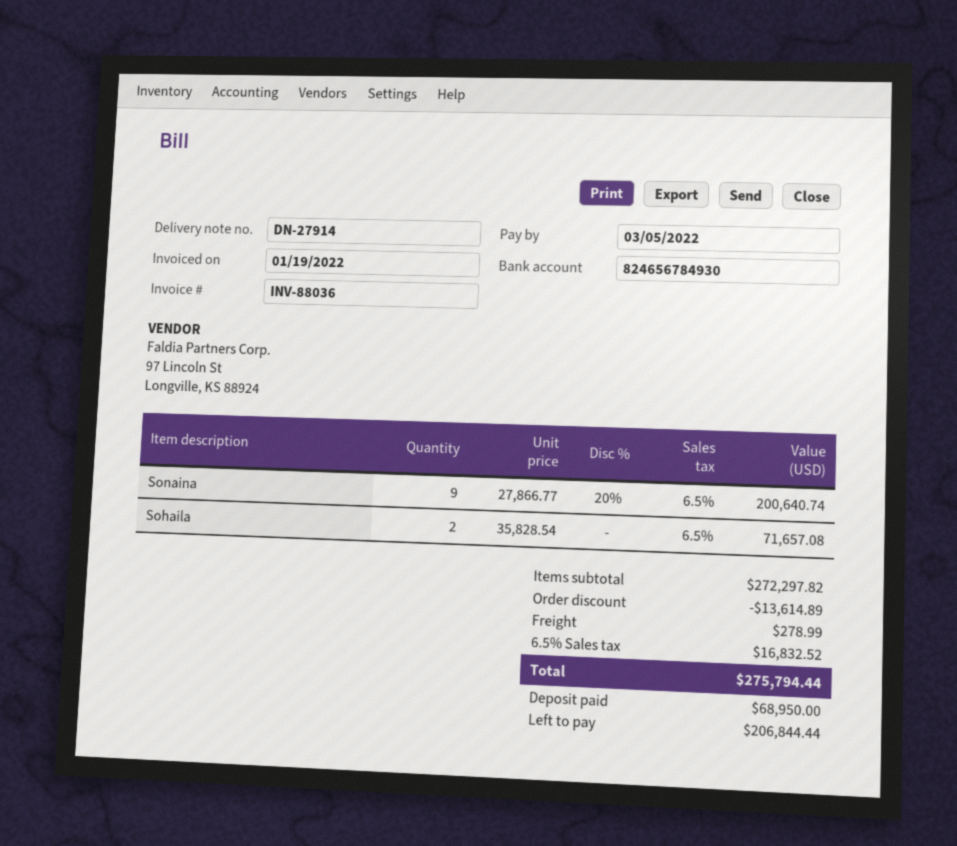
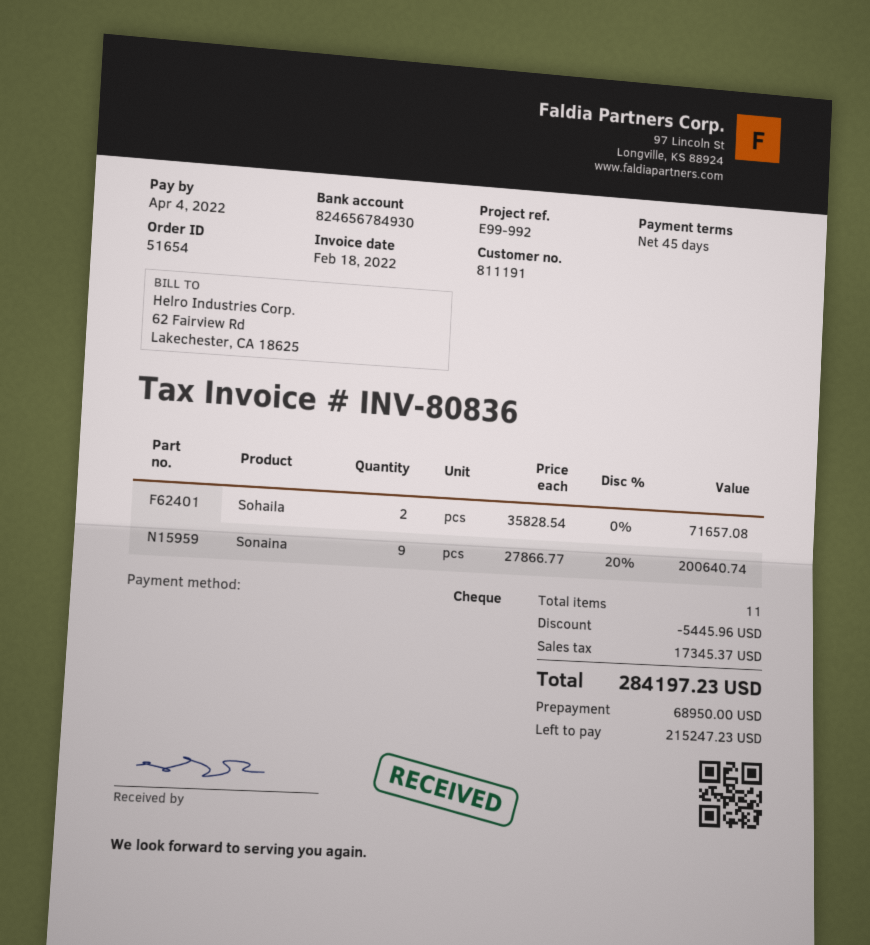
invoice number: INV-88036 -> INV-80836
invoice date: 2022-01-19 -> 2022-02-18
due date: 2022-03-05 -> 2022-04-04
discount: 13614.89 -> 5445.96
shipping: 278.99 -> none
tax: 16832.52 -> 17345.37
total: 275794.44 -> 284197.23
balance: 206844.44 -> 215247.23

